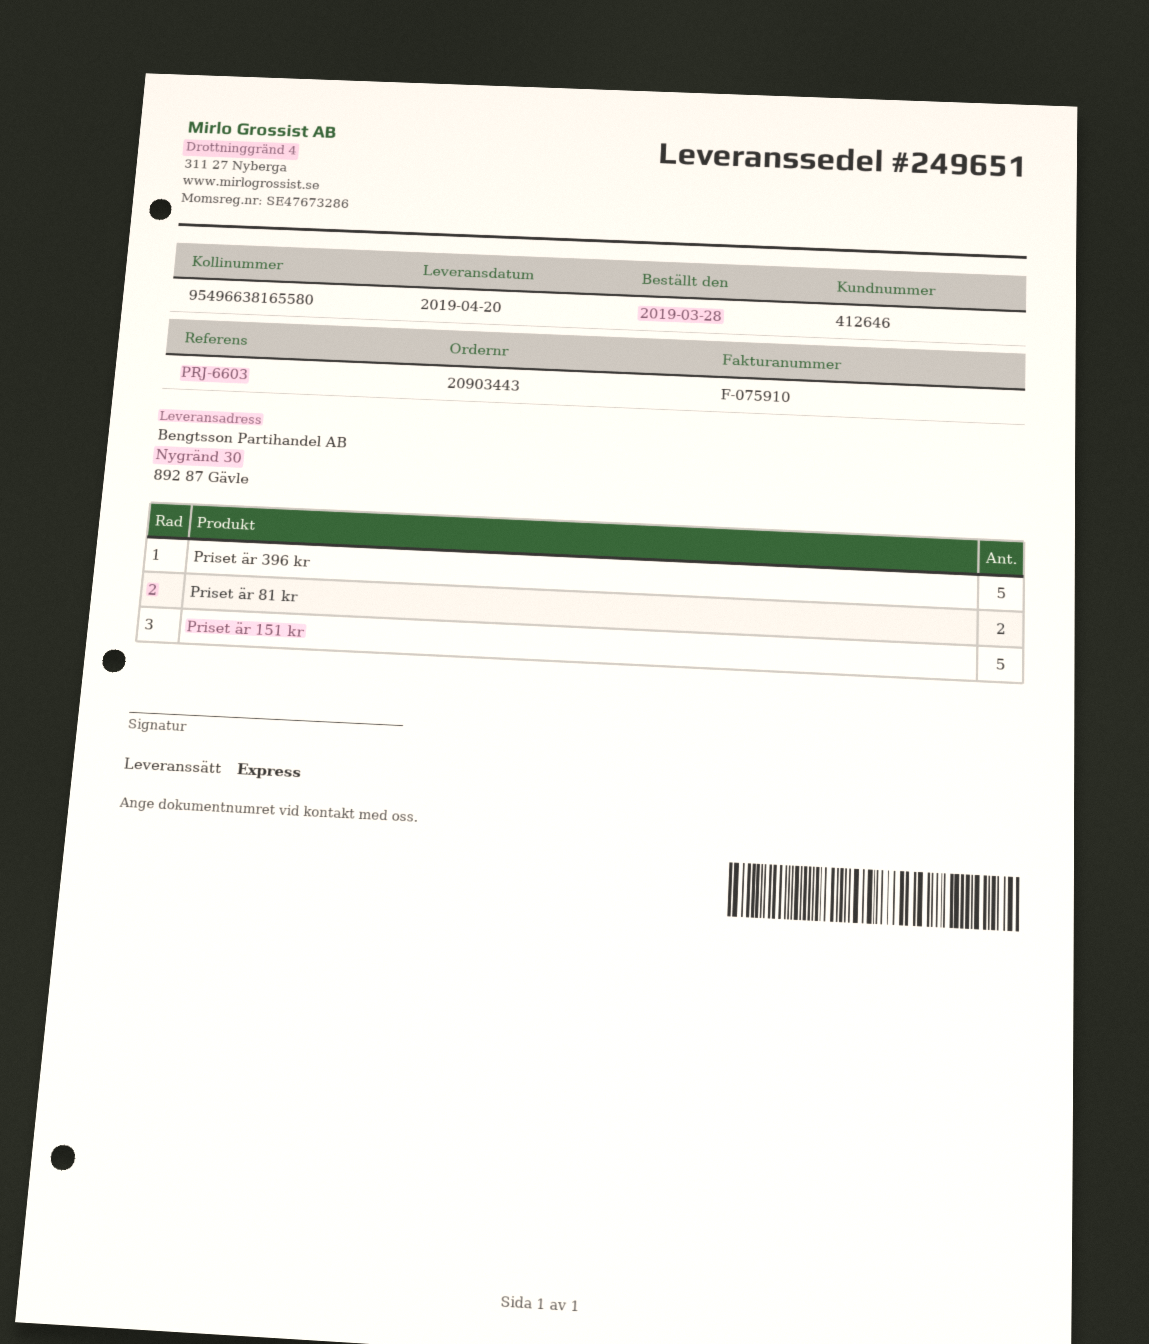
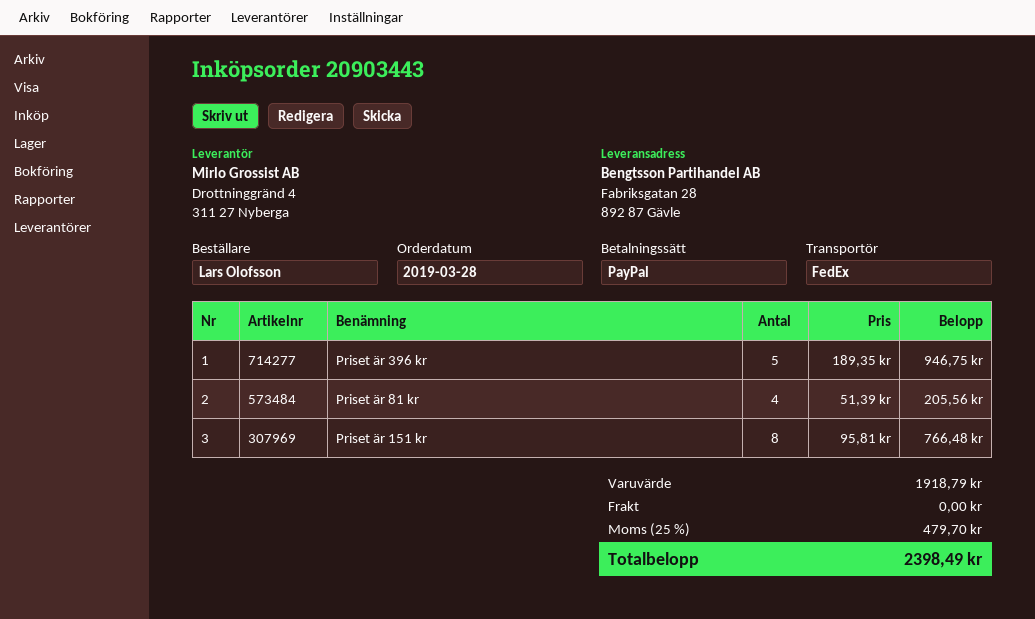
shipping method: express -> FedEx
ship to: Nygränd 30, 892 87 Gävle -> Fabriksgatan 28, 892 87 Gävle
Priset är 81 kr: 2 -> 4
Priset är 151 kr: 5 -> 8

